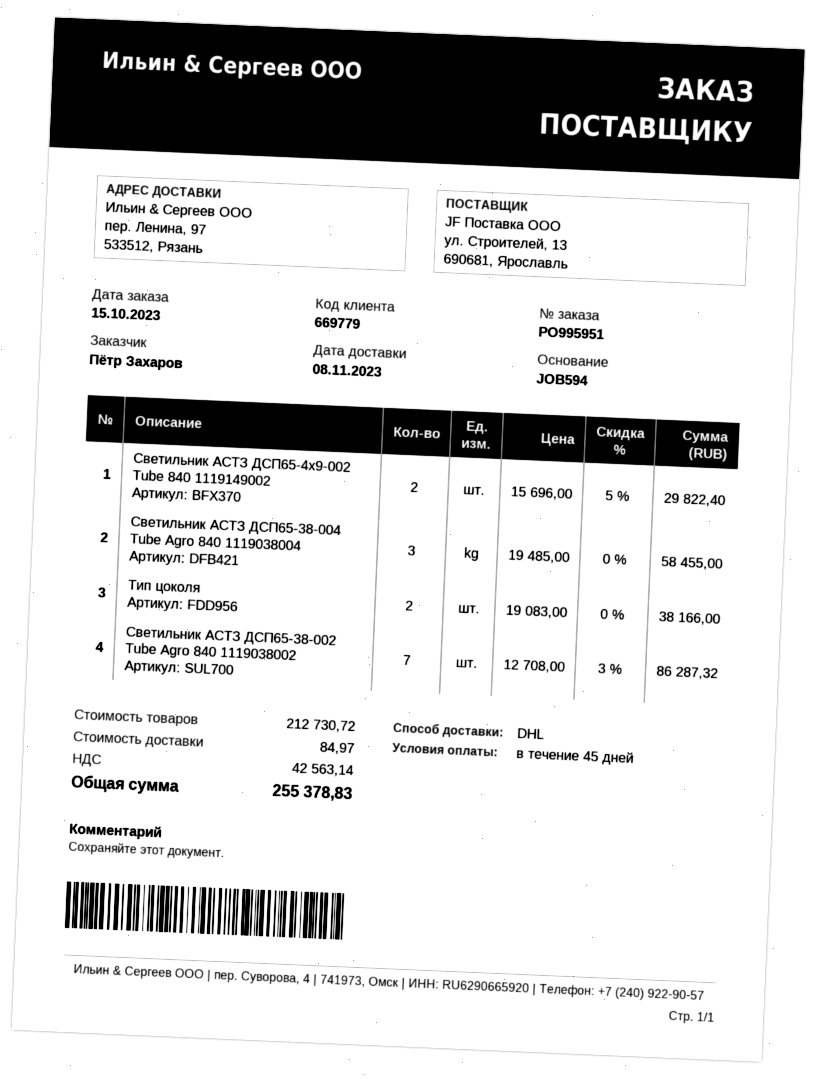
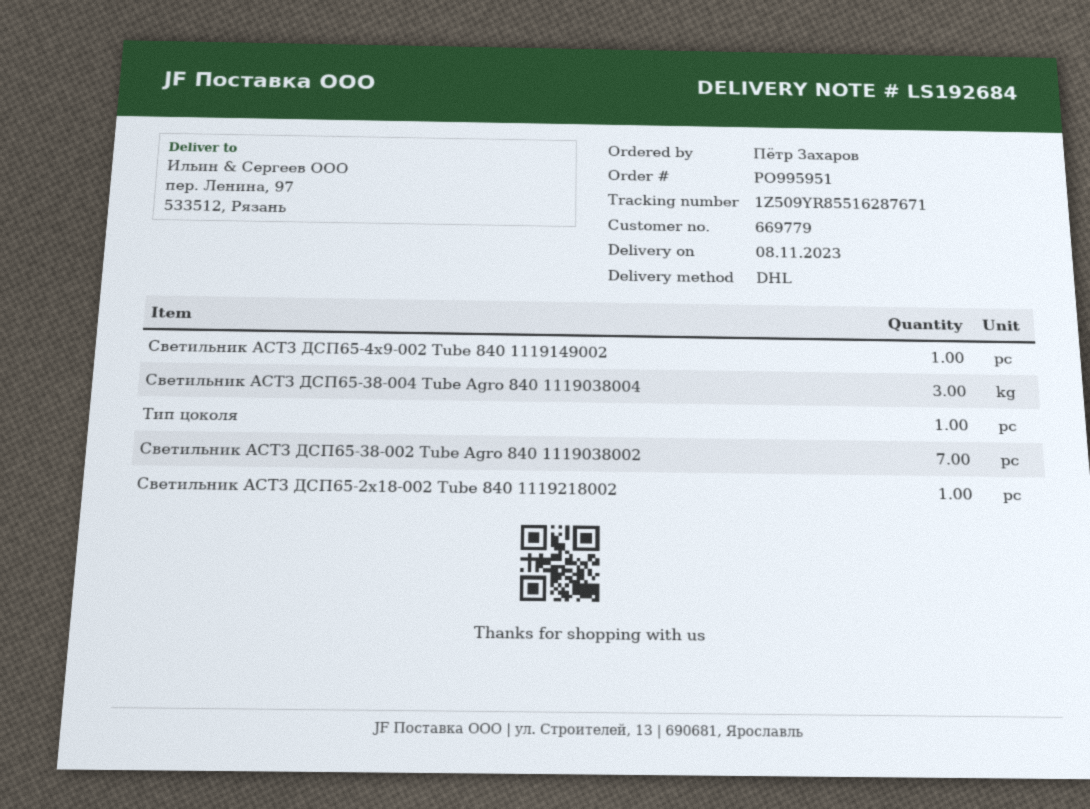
Светильник АСТЗ ДСП65-4x9-002 Tube 840 1119149002: 2 -> 1
Тип цоколя: 2 -> 1
Светильник АСТЗ ДСП65-2x18-002 Tube 840 1119218002: none -> 1

